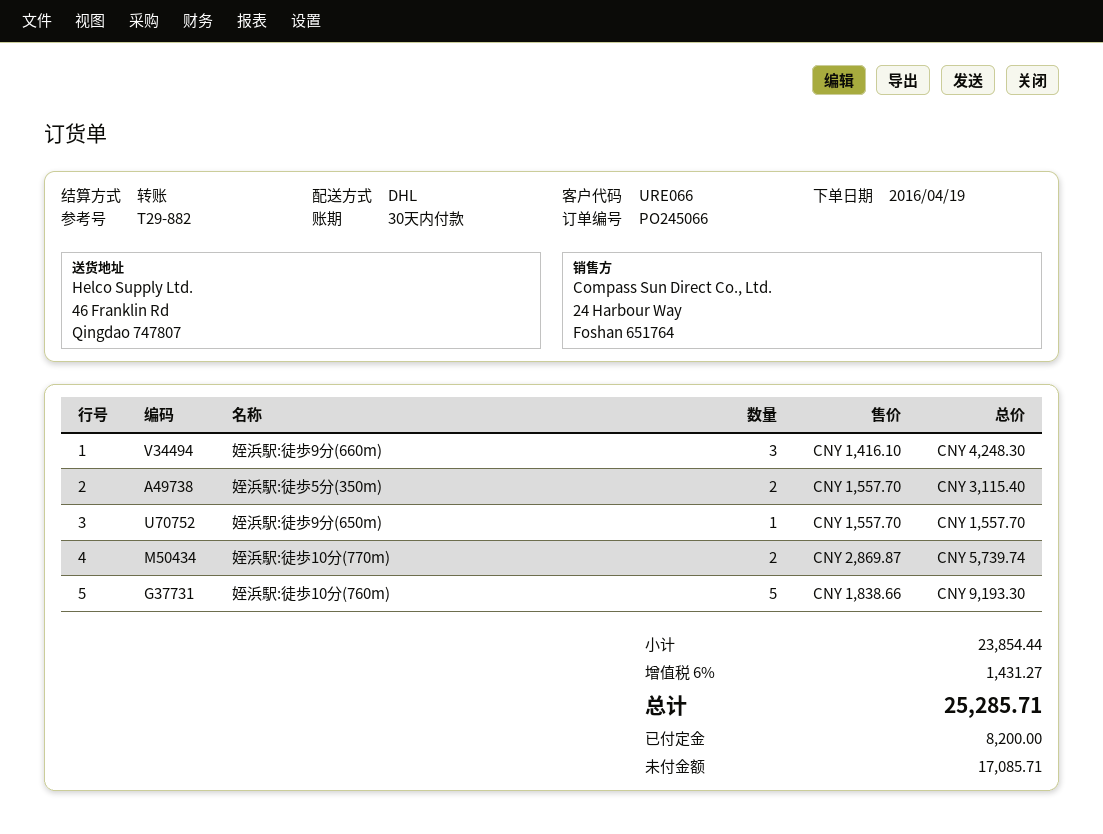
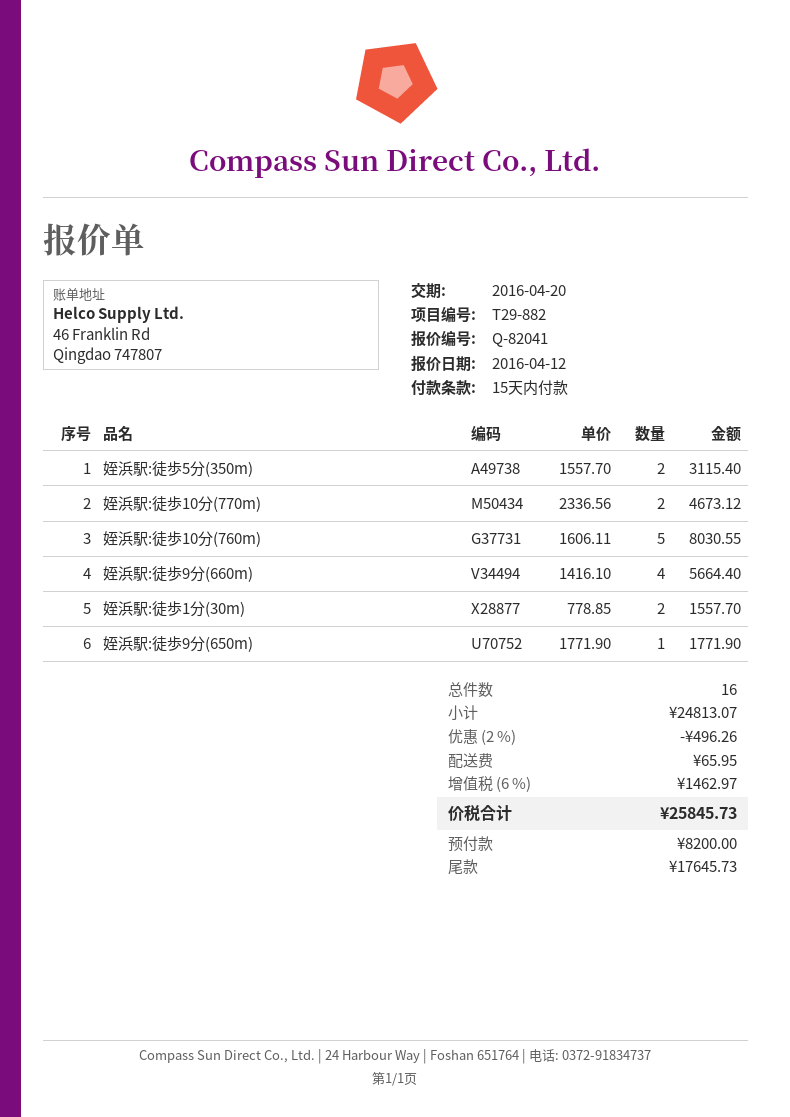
payment terms: 30 days -> 15 days
姪浜駅:徒歩9分(660m): 3 x 1416.10 = 4248.30 -> 4 x 1416.10 = 5664.40
姪浜駅:徒歩9分(650m): 1 x 1557.70 = 1557.70 -> 1 x 1771.90 = 1771.90
姪浜駅:徒歩10分(770m): 2 x 2869.87 = 5739.74 -> 2 x 2336.56 = 4673.12
姪浜駅:徒歩10分(760m): 5 x 1838.66 = 9193.30 -> 5 x 1606.11 = 8030.55
姪浜駅:徒歩1分(30m): none -> 2 x 778.85 = 1557.70
subtotal: 23854.44 -> 24813.07
discount: none -> 2% = 496.26
shipping: none -> 65.95
tax: 6% = 1431.27 -> 6% = 1462.97
total: 25285.71 -> 25845.73
balance: 17085.71 -> 17645.73

